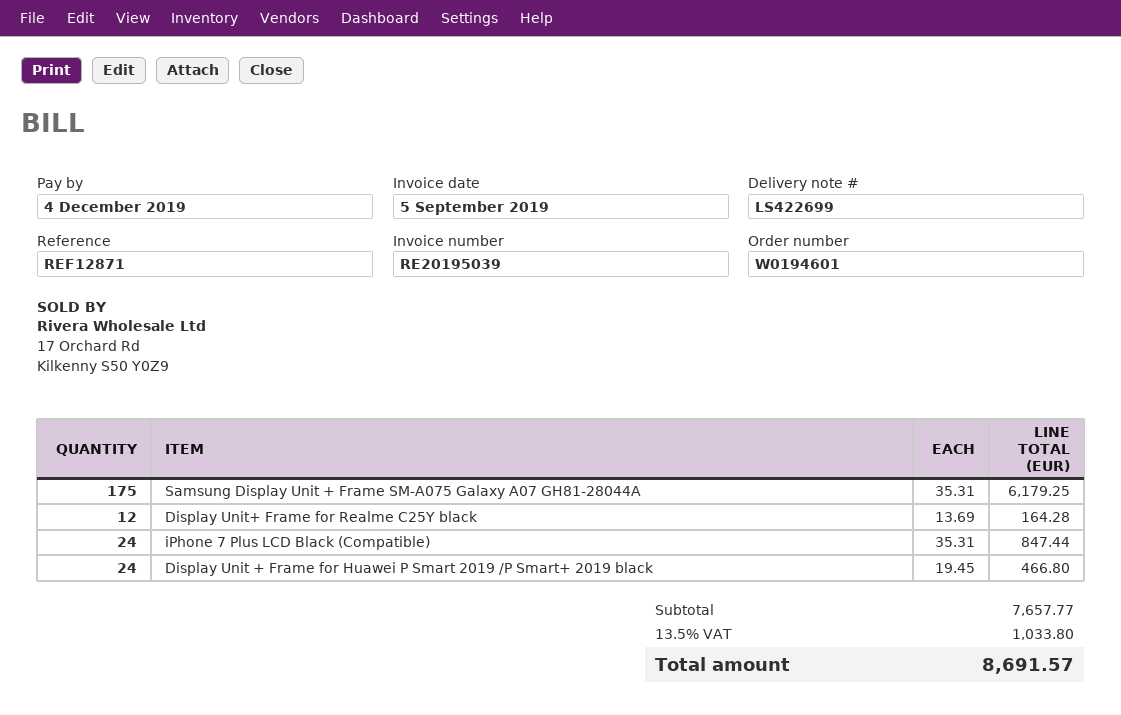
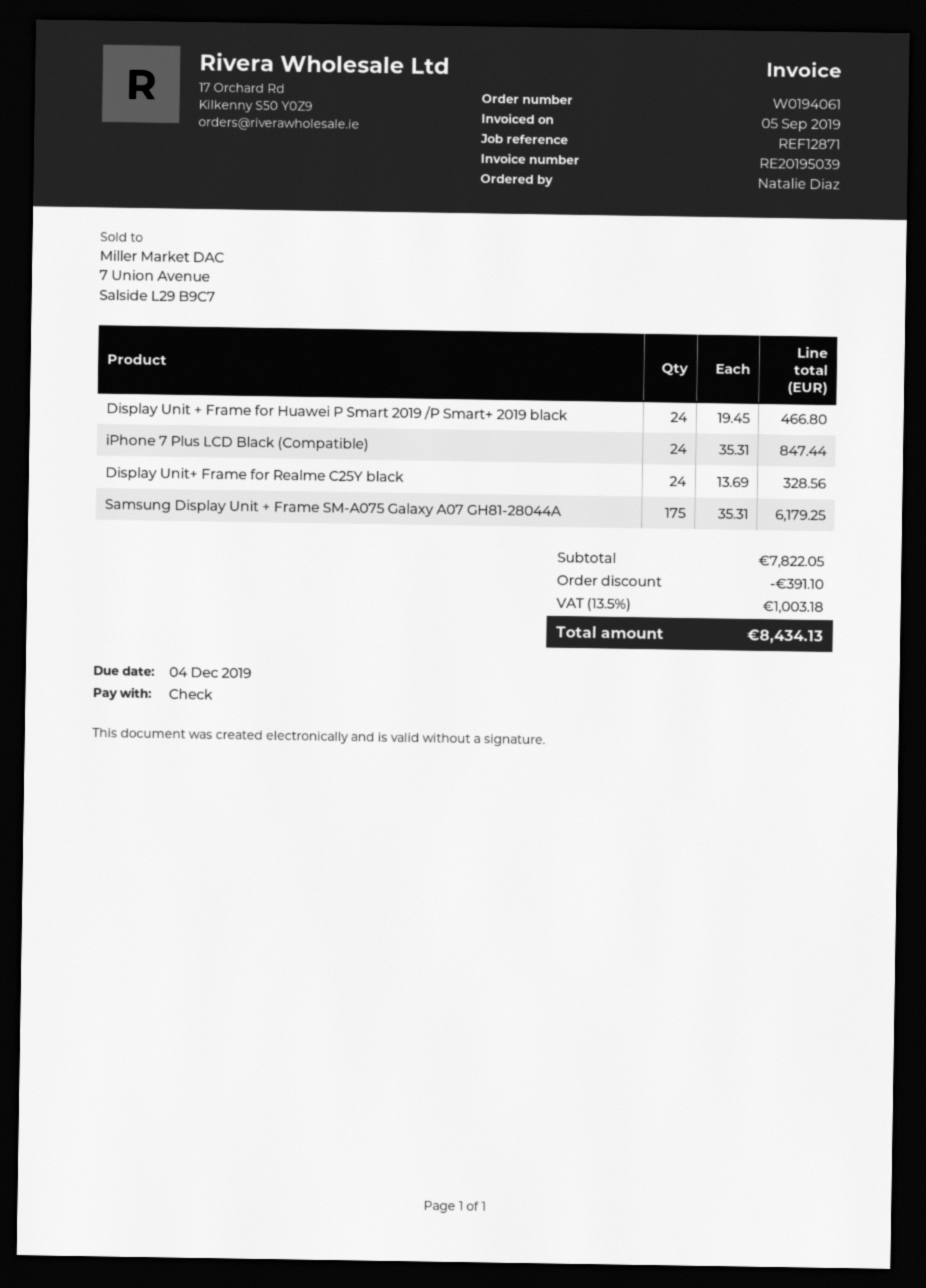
order number: W0194601 -> W0194061
Display Unit+ Frame for Realme C25Y black: 12 x 13.69 = 164.28 -> 24 x 13.69 = 328.56
subtotal: 7657.77 -> 7822.05
discount: none -> 391.10
tax: 13.5% = 1033.80 -> 13.5% = 1003.18
total: 8691.57 -> 8434.13

